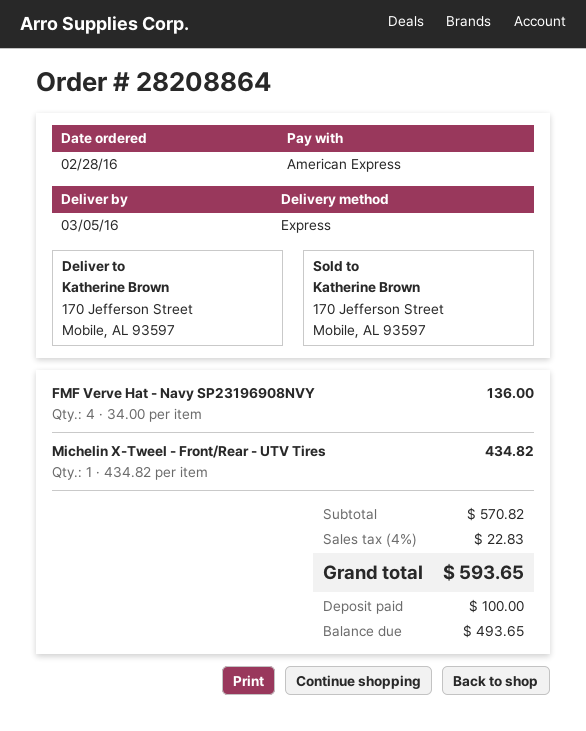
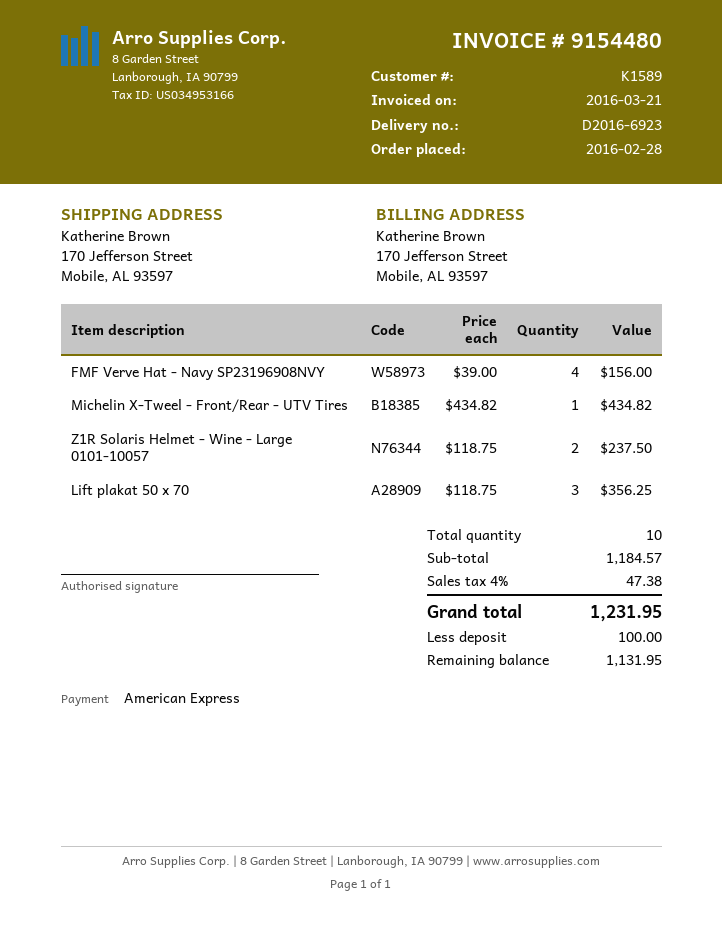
FMF Verve Hat - Navy SP23196908NVY: 4 x 34.00 = 136.00 -> 4 x 39.00 = 156.00
Z1R Solaris Helmet - Wine - Large 0101-10057: none -> 2 x 118.75 = 237.50
Lift plakat 50 x 70: none -> 3 x 118.75 = 356.25
subtotal: 570.82 -> 1184.57
tax: 4% = 22.83 -> 4% = 47.38
total: 593.65 -> 1231.95
balance: 493.65 -> 1131.95

